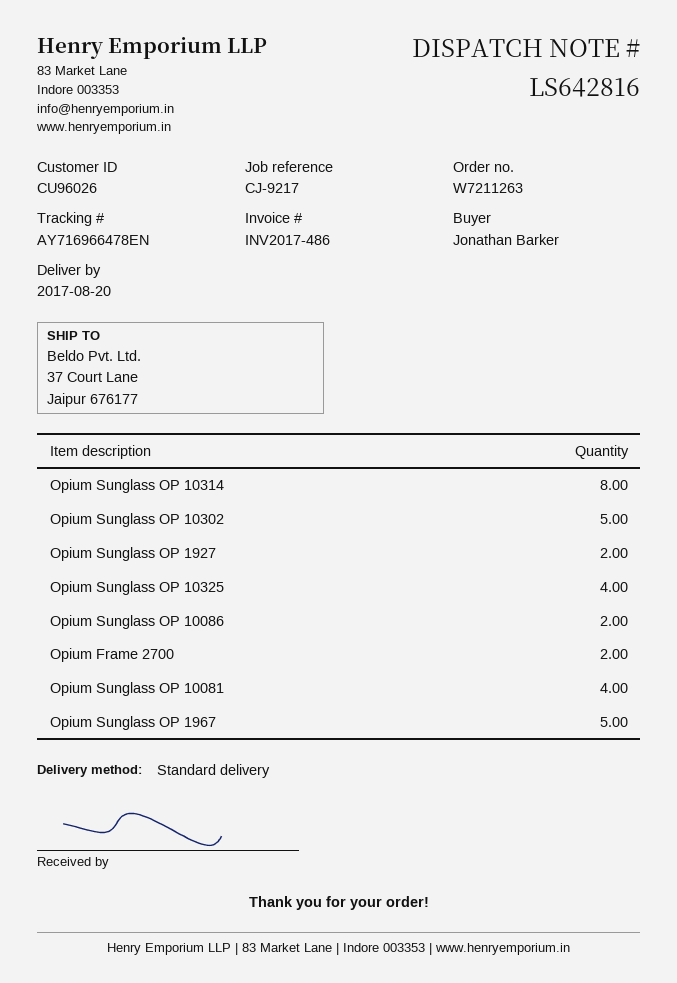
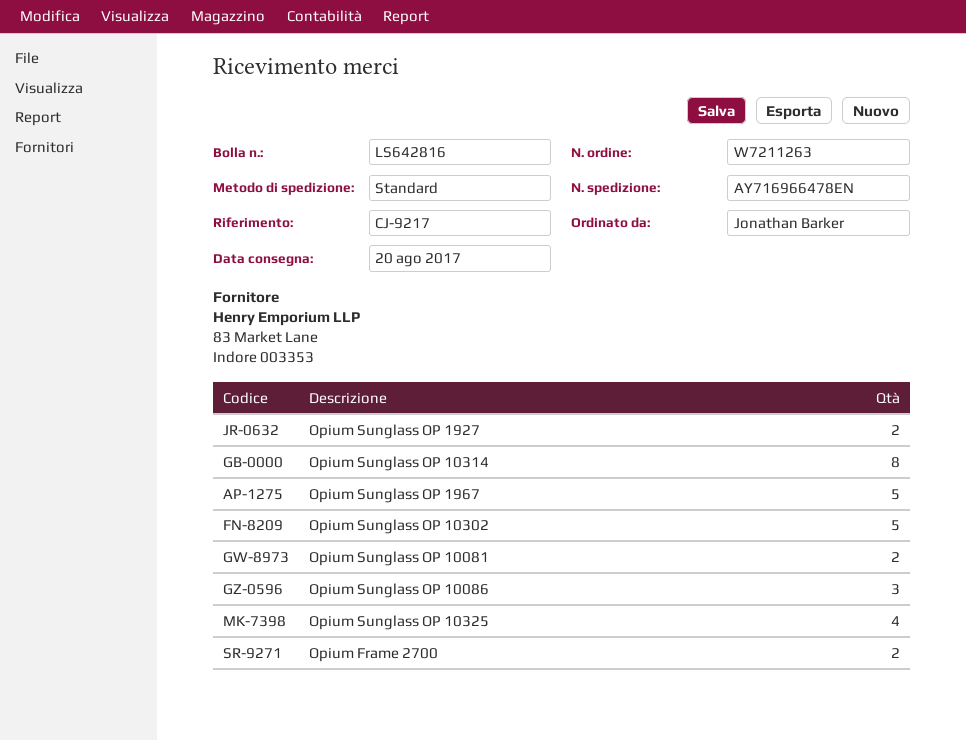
Opium Sunglass OP 10086: 2 -> 3
Opium Sunglass OP 10081: 4 -> 2

